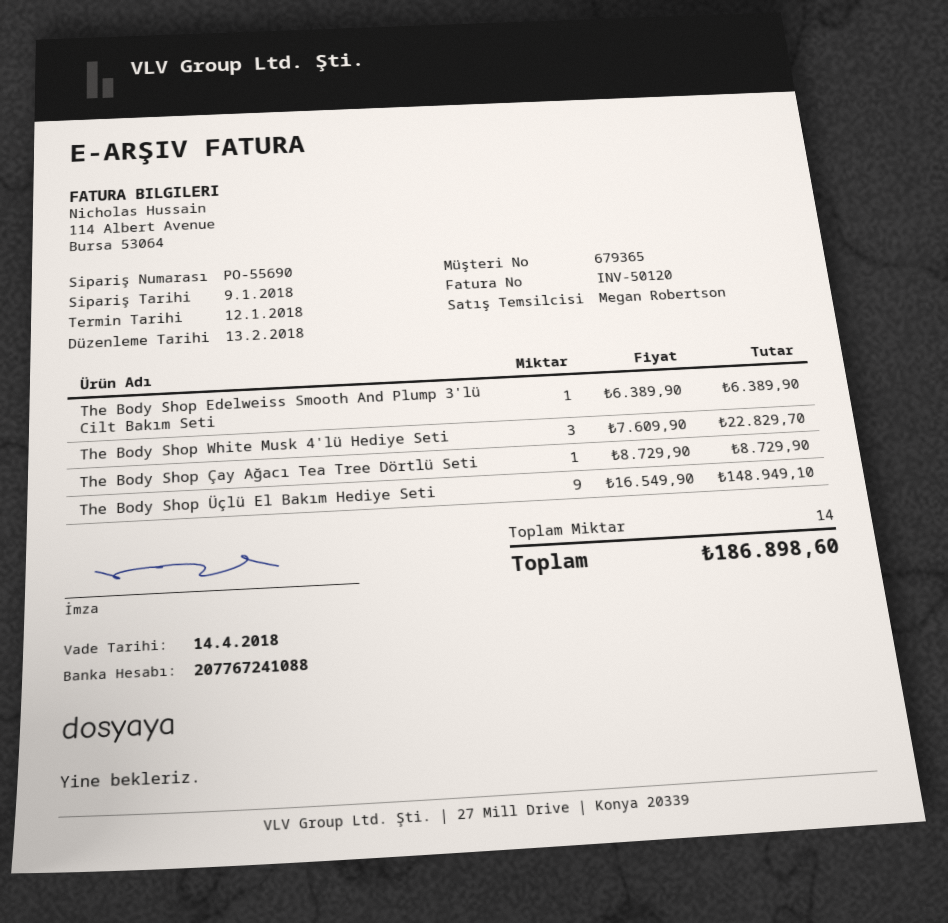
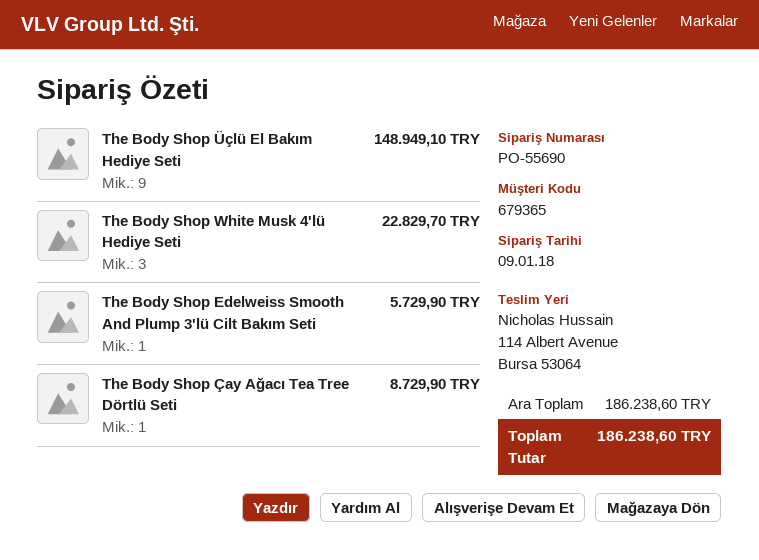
The Body Shop Edelweiss Smooth And Plump 3'lü Cilt Bakım Seti: 1 for 6389.90 -> 1 for 5729.90
total: 186898.60 -> 186238.60

